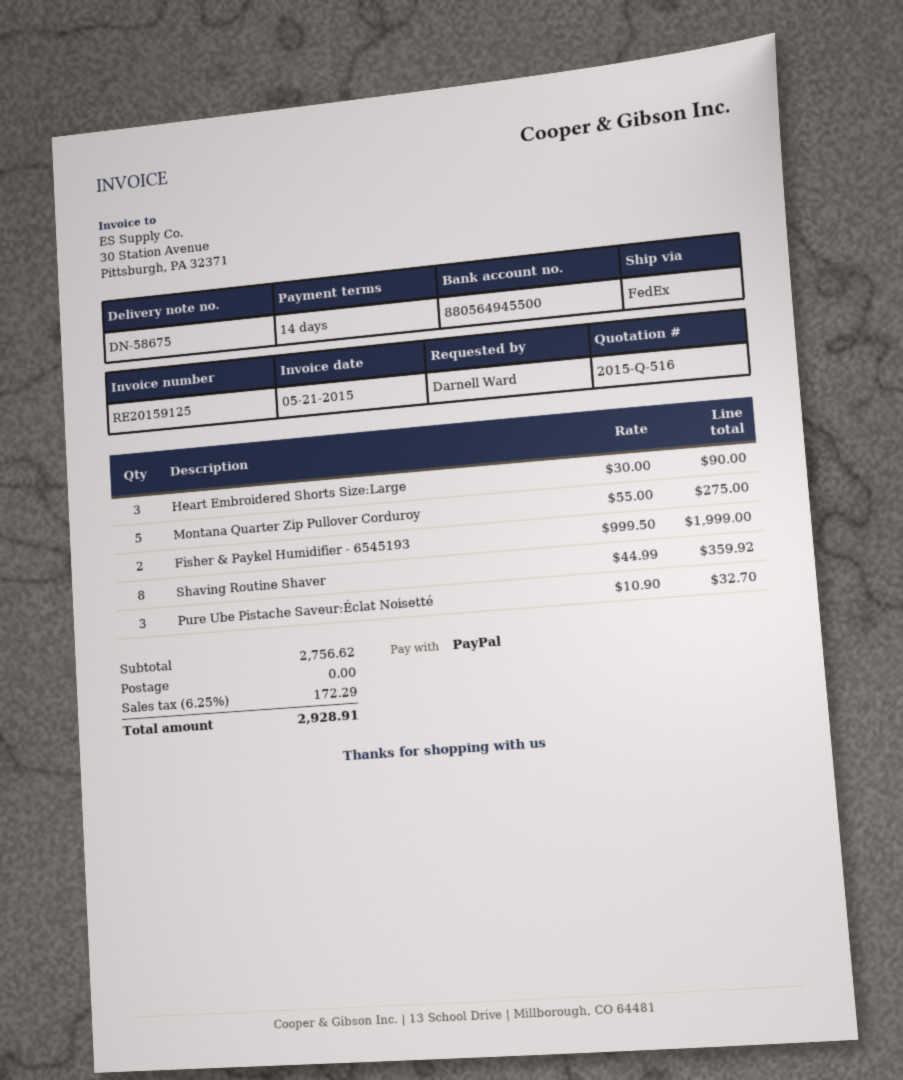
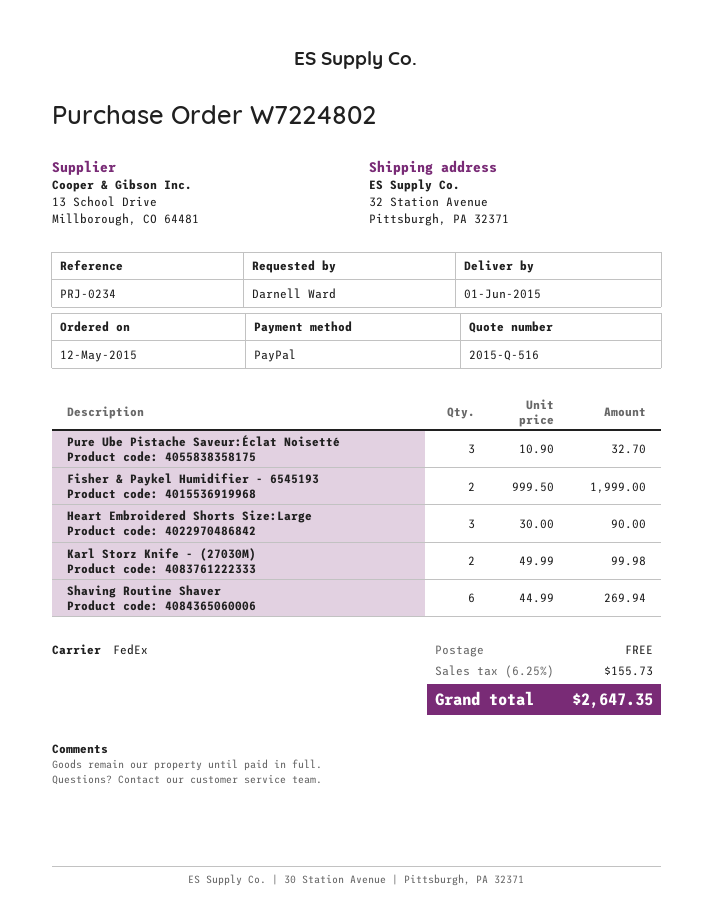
Montana Quarter Zip Pullover Corduroy: 5 x 55.00 = 275.00 -> none
Shaving Routine Shaver: 8 x 44.99 = 359.92 -> 6 x 44.99 = 269.94
Karl Storz Knife - (27030M): none -> 2 x 49.99 = 99.98
tax: 6.25% = 172.29 -> 6.25% = 155.73
total: 2928.91 -> 2647.35

